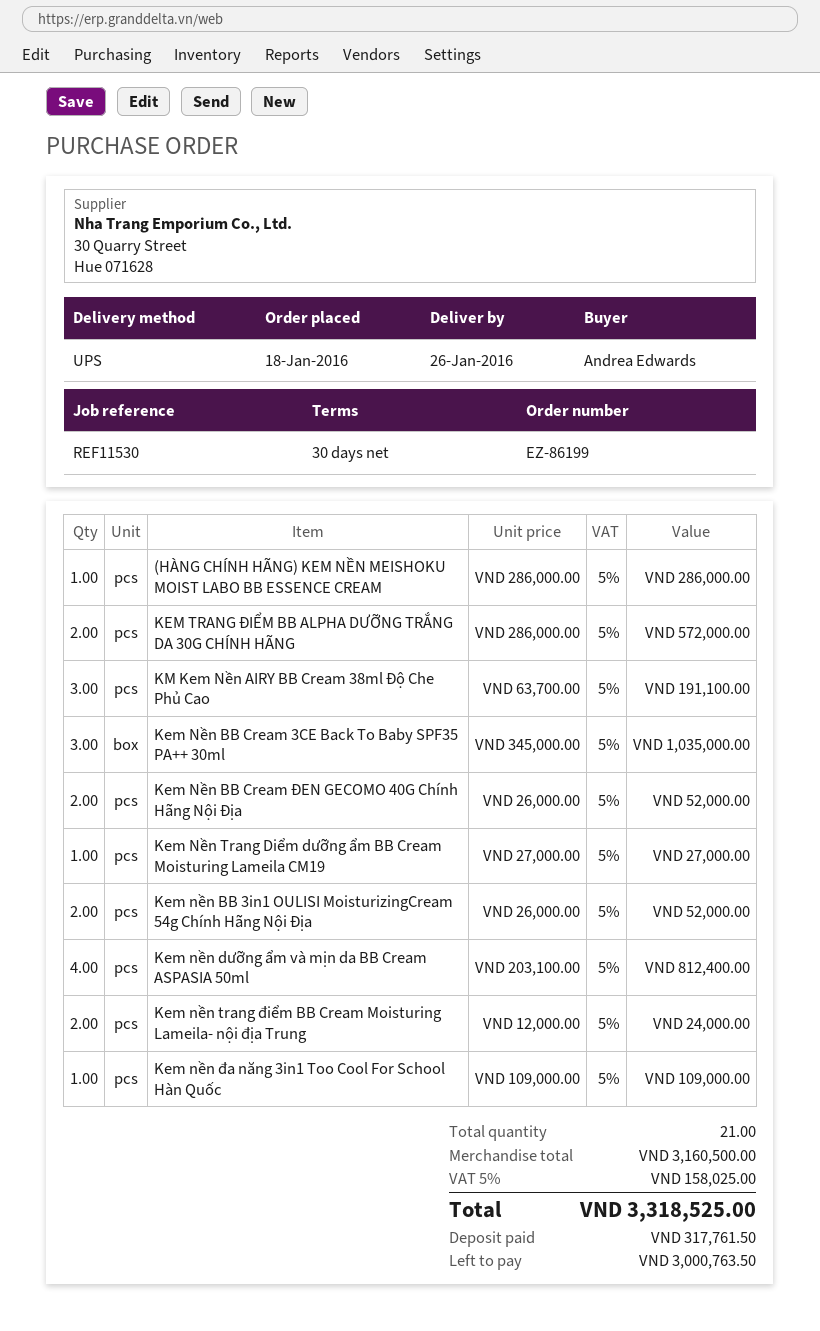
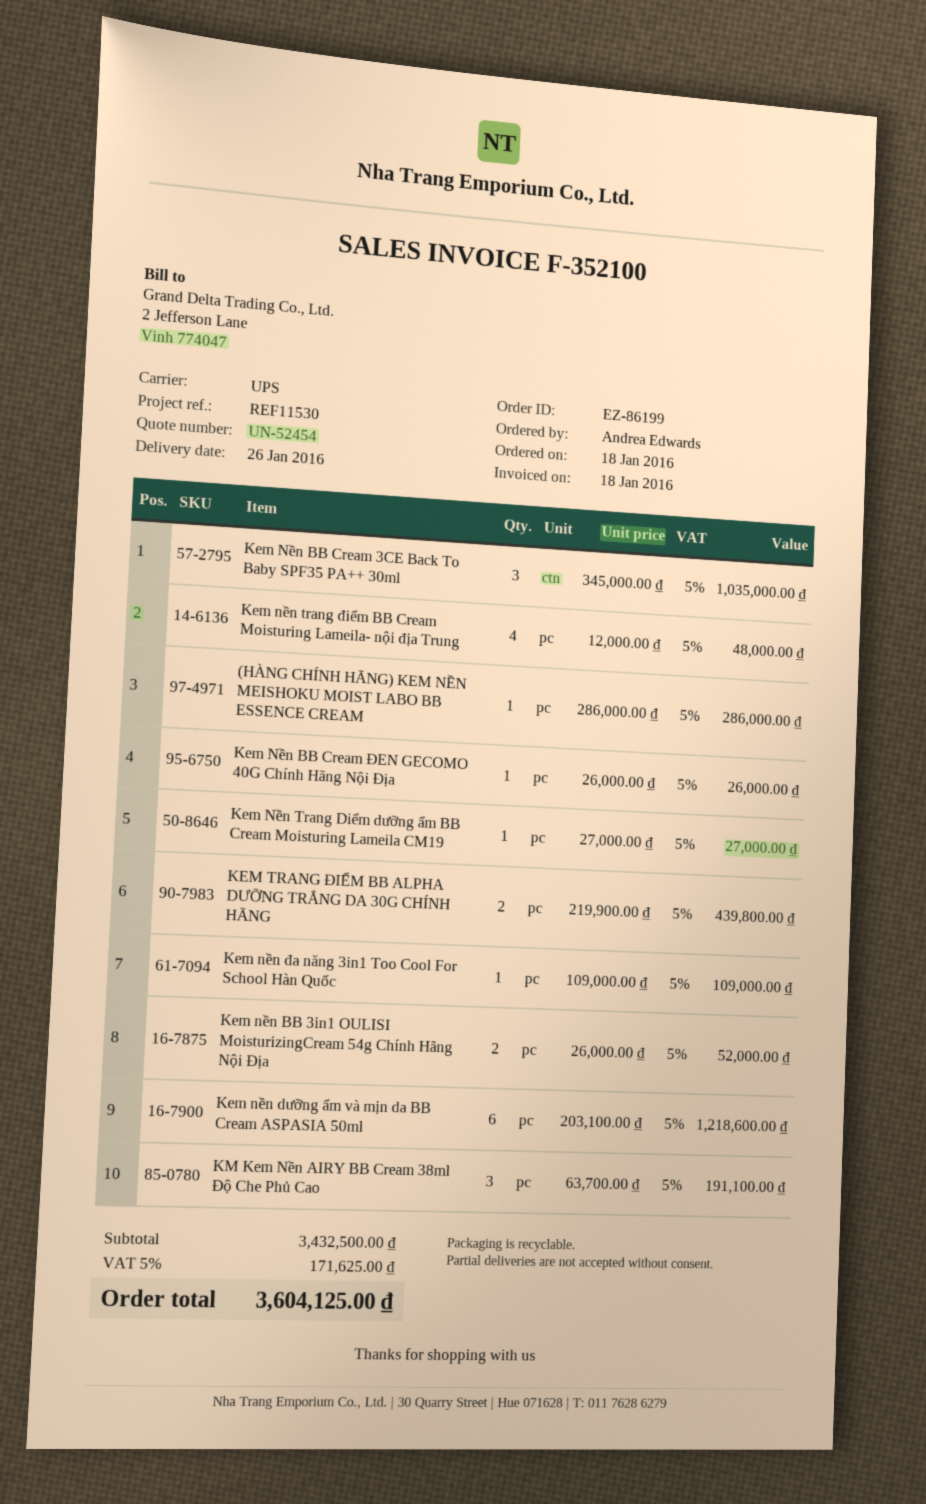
KEM TRANG ĐIỂM BB ALPHA DƯỠNG TRẮNG DA 30G CHÍNH HÃNG: 2 x 286000.00 = 572000.00 -> 2 x 219900.00 = 439800.00
Kem Nền BB Cream ĐEN GECOMO 40G Chính Hãng Nội Địa: 2 x 26000.00 = 52000.00 -> 1 x 26000.00 = 26000.00
Kem nền dưỡng ẩm và mịn da BB Cream ASPASIA 50ml: 4 x 203100.00 = 812400.00 -> 6 x 203100.00 = 1218600.00
Kem nền trang điểm BB Cream Moisturing Lameila- nội địa Trung: 2 x 12000.00 = 24000.00 -> 4 x 12000.00 = 48000.00
subtotal: 3160500.00 -> 3432500.00
tax: 5% = 158025.00 -> 5% = 171625.00
total: 3318525.00 -> 3604125.00

